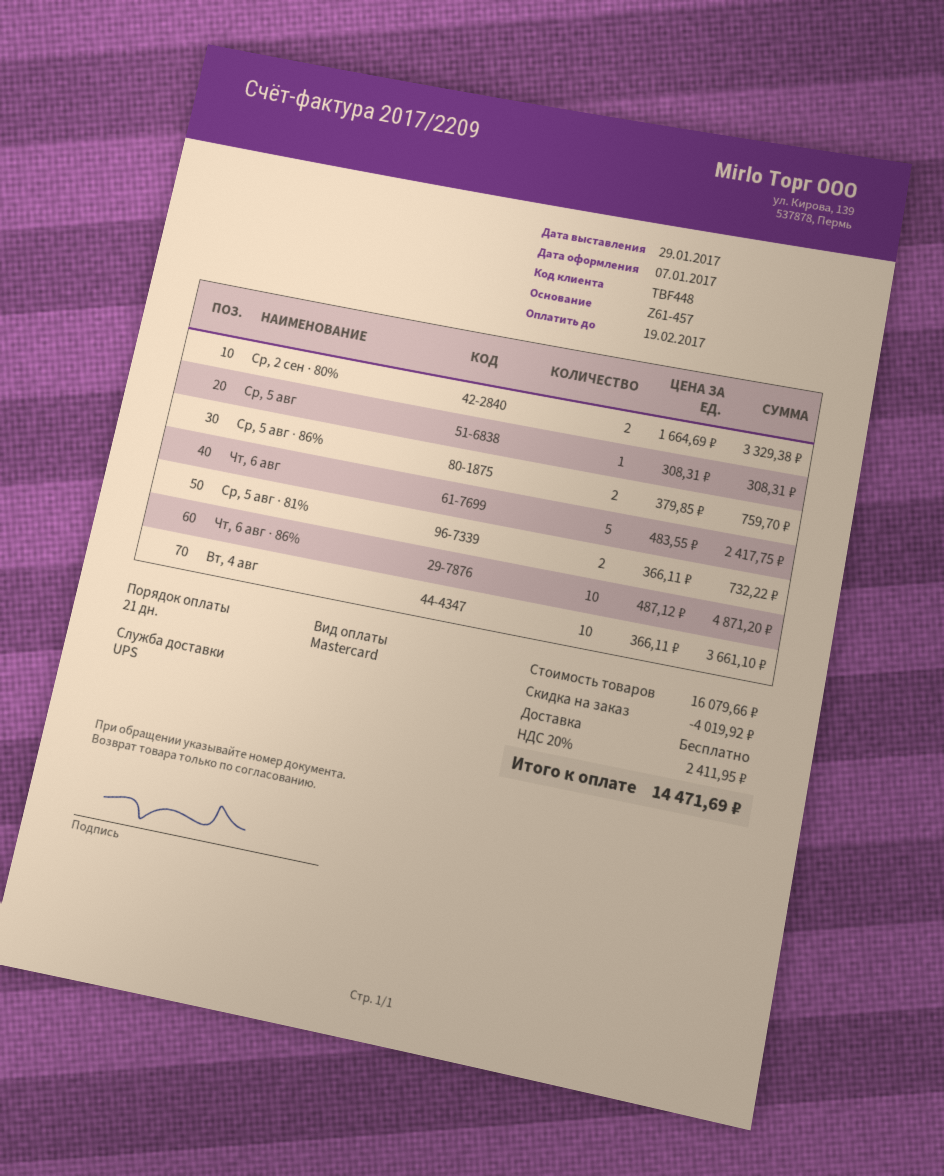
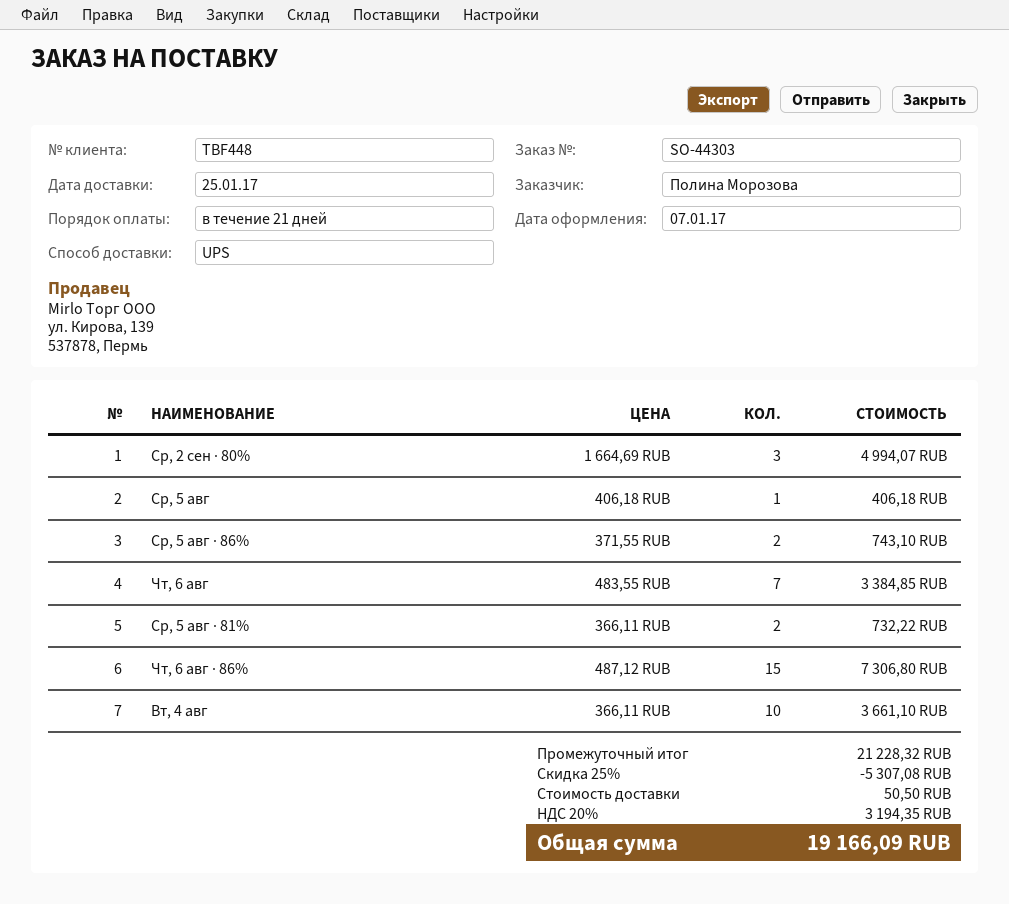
Ср, 2 сен · 80%: 2 x 1664.69 = 3329.38 -> 3 x 1664.69 = 4994.07
Ср, 5 авг: 1 x 308.31 = 308.31 -> 1 x 406.18 = 406.18
Ср, 5 авг · 86%: 2 x 379.85 = 759.70 -> 2 x 371.55 = 743.10
Чт, 6 авг: 5 x 483.55 = 2417.75 -> 7 x 483.55 = 3384.85
Чт, 6 авг · 86%: 10 x 487.12 = 4871.20 -> 15 x 487.12 = 7306.80
subtotal: 16079.66 -> 21228.32
discount: 4019.92 -> 5307.08
shipping: 0.00 -> 50.50
tax: 20% = 2411.95 -> 20% = 3194.35
total: 14471.69 -> 19166.09

